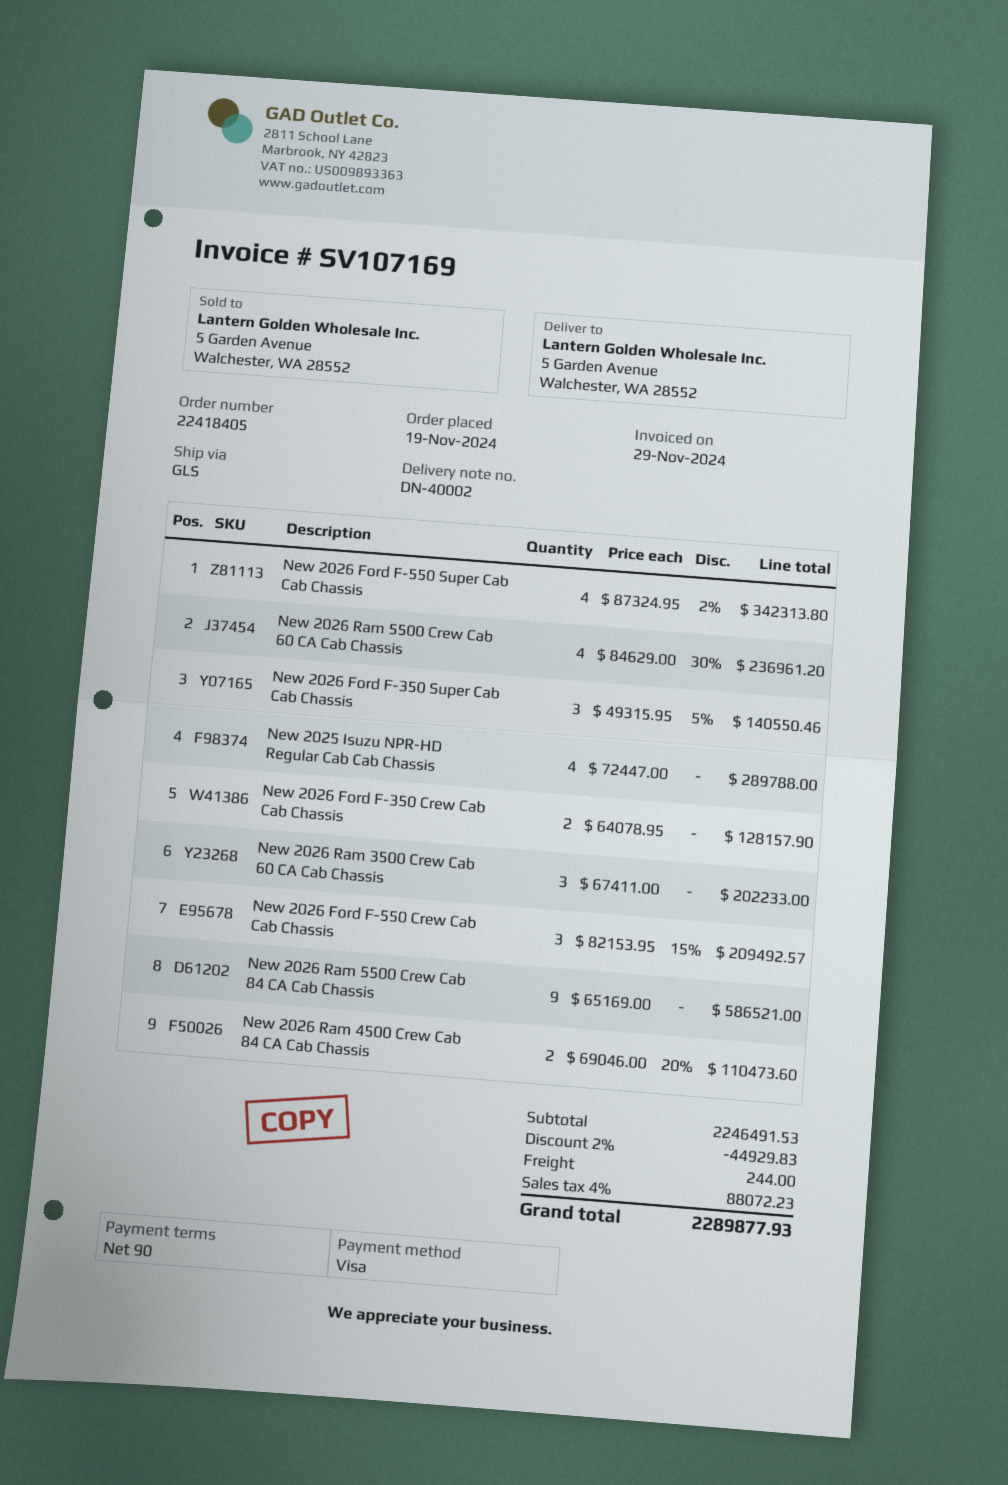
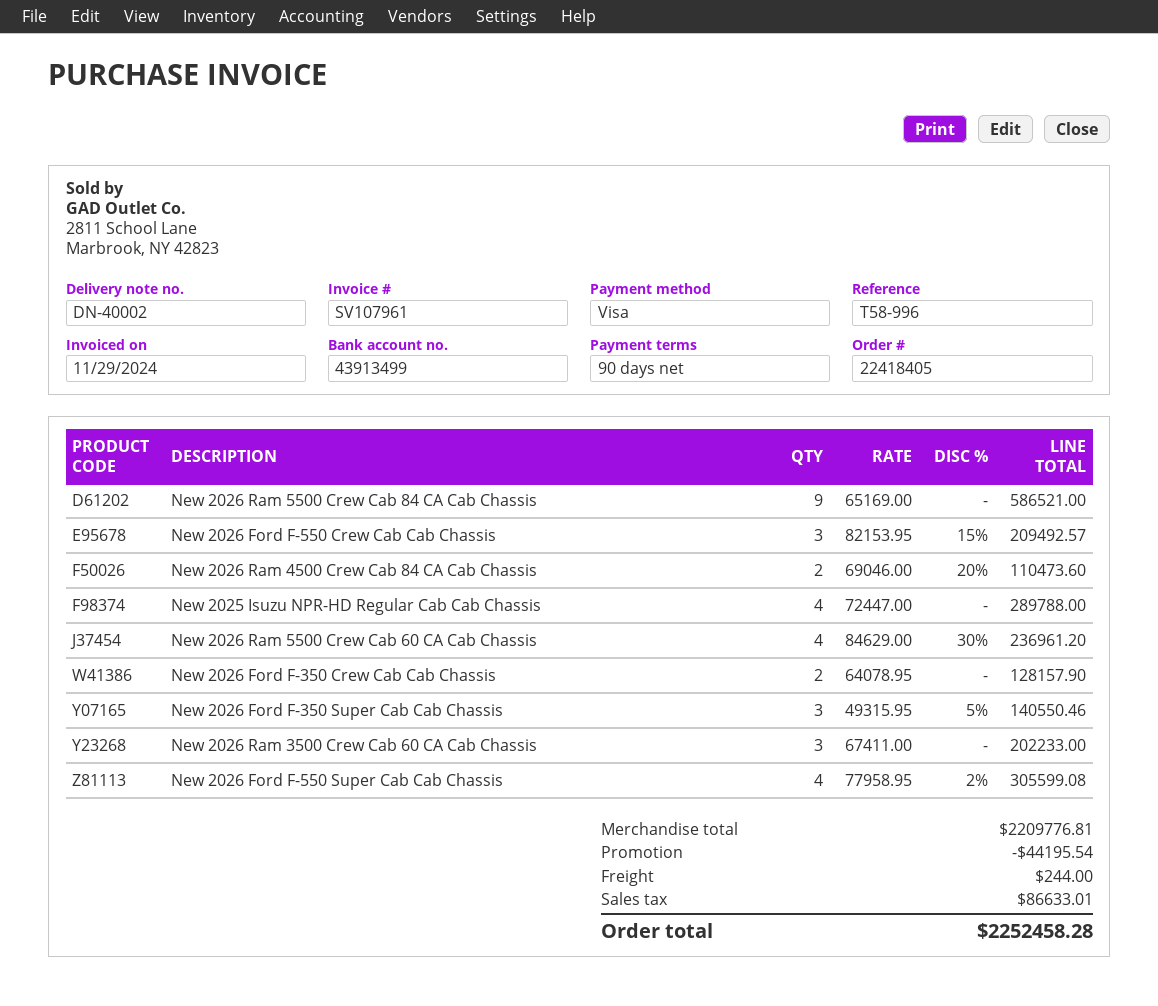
invoice number: SV107169 -> SV107961
New 2026 Ford F-550 Super Cab Cab Chassis: 4 x 87324.95 - 2% = 342313.80 -> 4 x 77958.95 - 2% = 305599.08
subtotal: 2246491.53 -> 2209776.81
discount: 44929.83 -> 44195.54
tax: 88072.23 -> 86633.01
total: 2289877.93 -> 2252458.28

